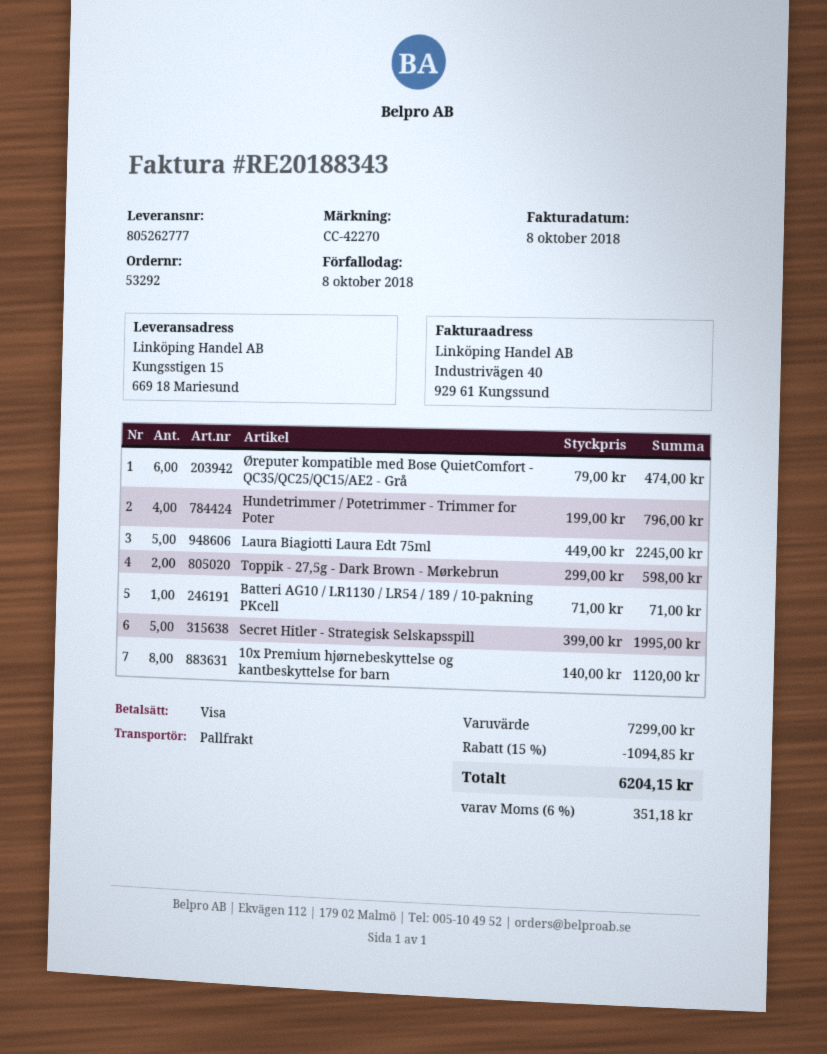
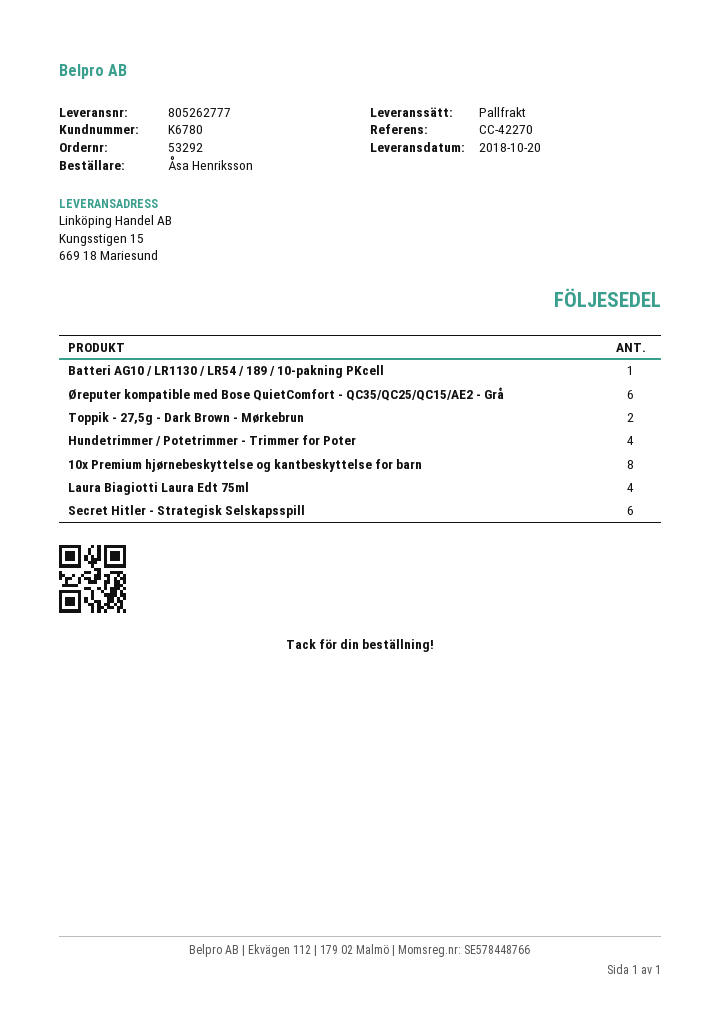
Laura Biagiotti Laura Edt 75ml: 5 -> 4
Secret Hitler - Strategisk Selskapsspill: 5 -> 6

